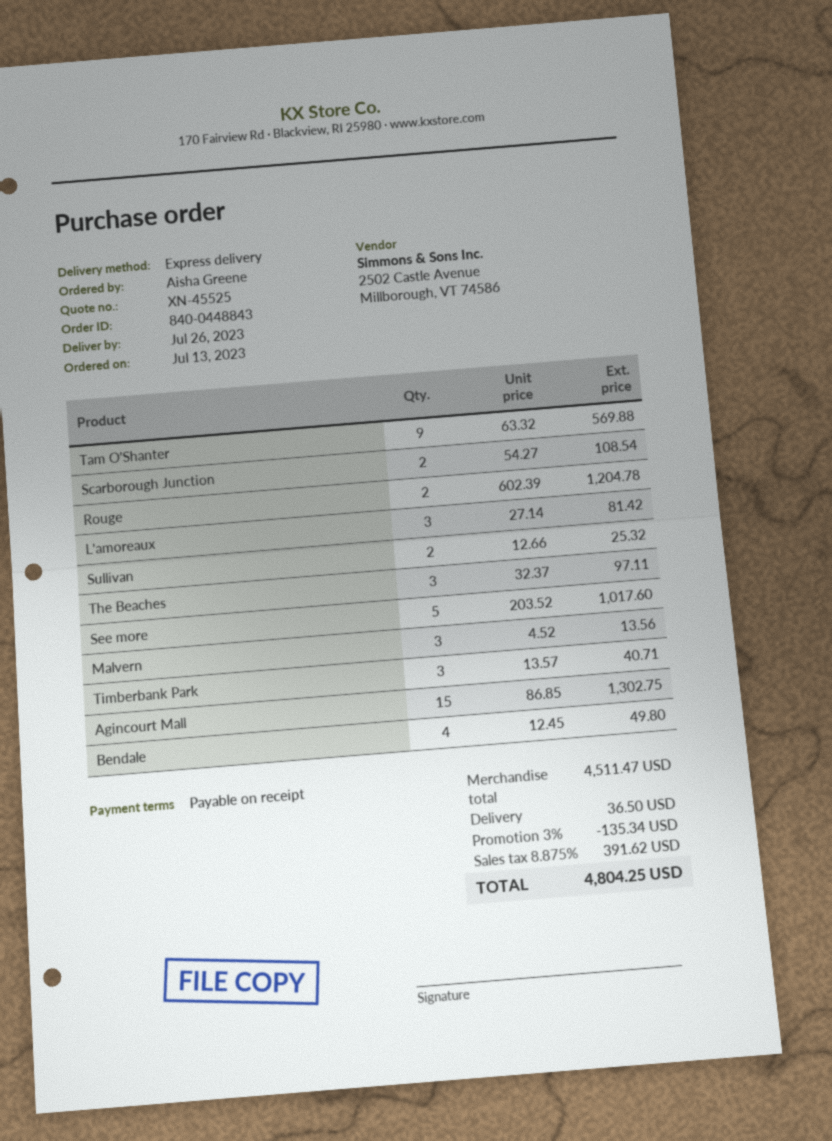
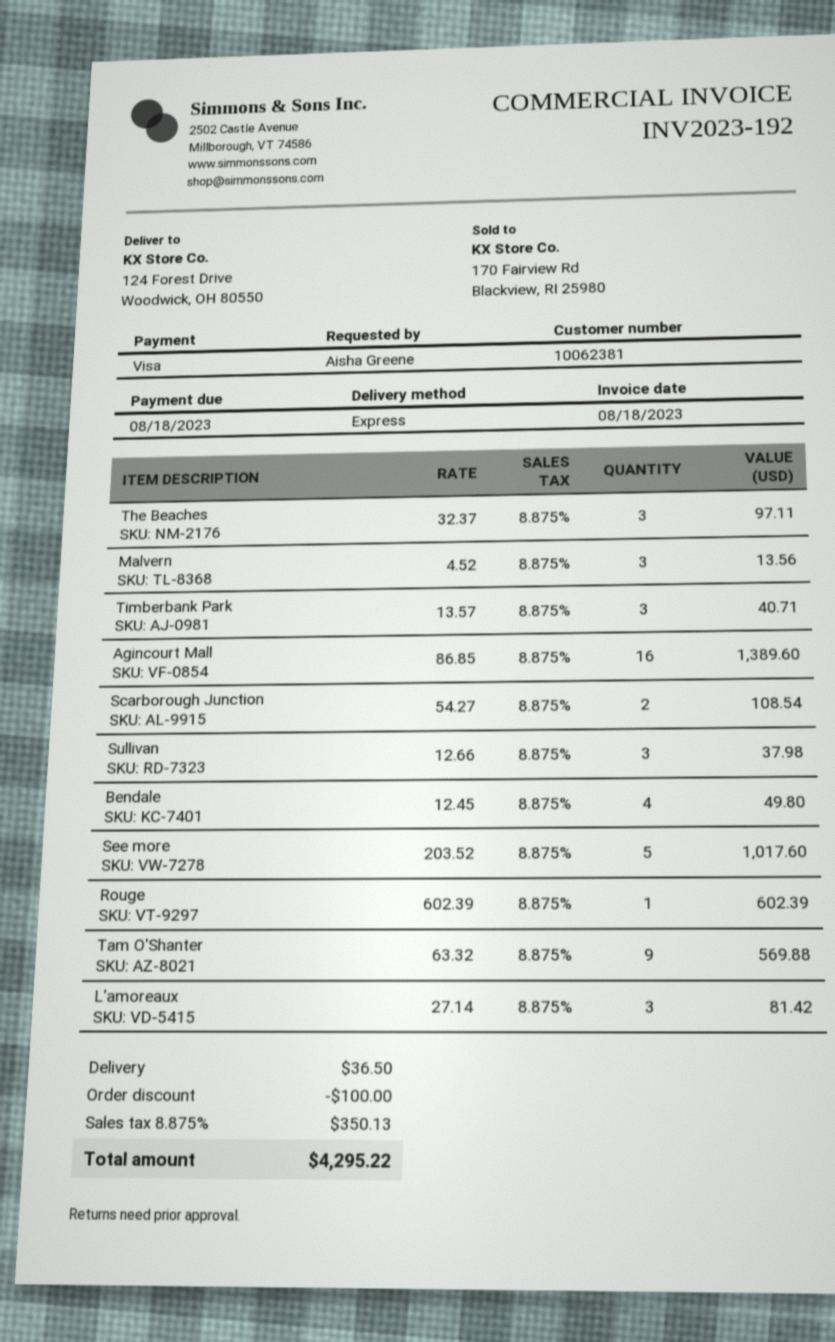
Rouge: 2 x 602.39 = 1204.78 -> 1 x 602.39 = 602.39
Sullivan: 2 x 12.66 = 25.32 -> 3 x 12.66 = 37.98
Agincourt Mall: 15 x 86.85 = 1302.75 -> 16 x 86.85 = 1389.60
discount: 135.34 -> 100.00
tax: 8.875% = 391.62 -> 8.875% = 350.13
total: 4804.25 -> 4295.22

